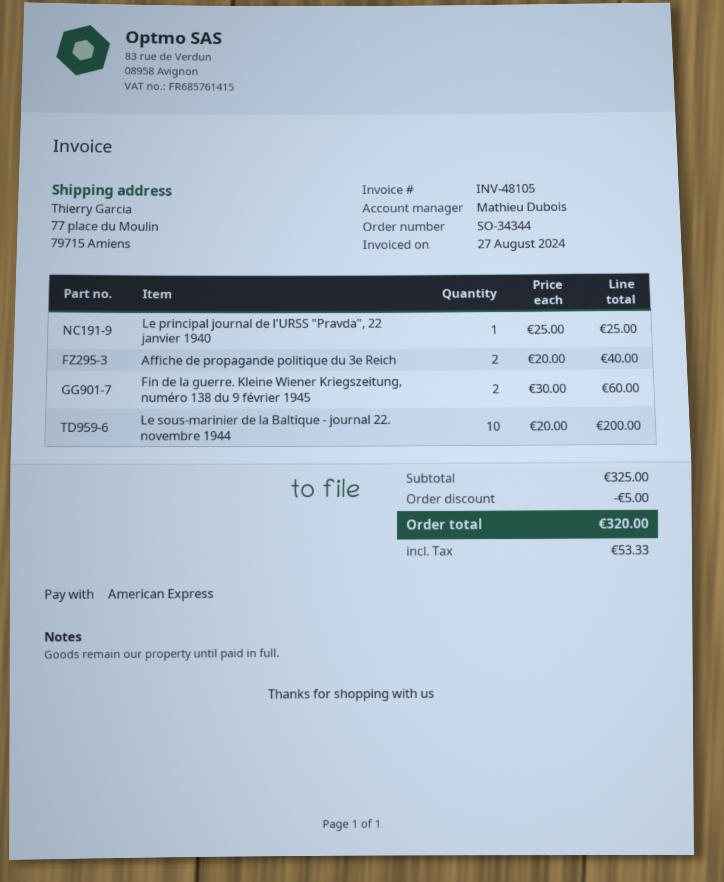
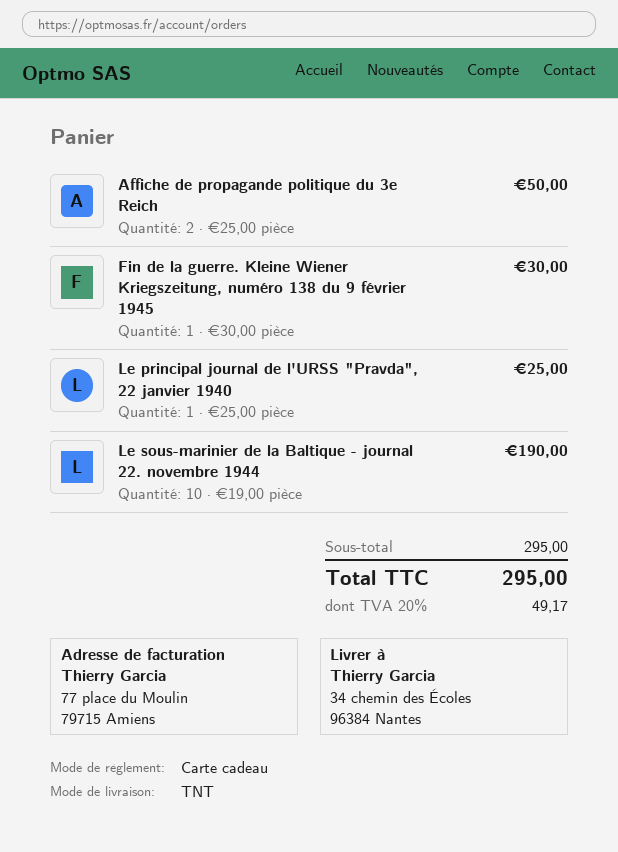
payment method: American Express -> gift card
ship to: 77 place du Moulin, 79715 Amiens -> 34 chemin des Écoles, 96384 Nantes
Affiche de propagande politique du 3e Reich: 2 x 20.00 = 40.00 -> 2 x 25.00 = 50.00
Fin de la guerre. Kleine Wiener Kriegszeitung, numéro 138 du 9 février 1945: 2 x 30.00 = 60.00 -> 1 x 30.00 = 30.00
Le sous-marinier de la Baltique - journal 22. novembre 1944: 10 x 20.00 = 200.00 -> 10 x 19.00 = 190.00
subtotal: 325.00 -> 295.00
discount: 5.00 -> none
tax: 53.33 -> 49.17
total: 320.00 -> 295.00

